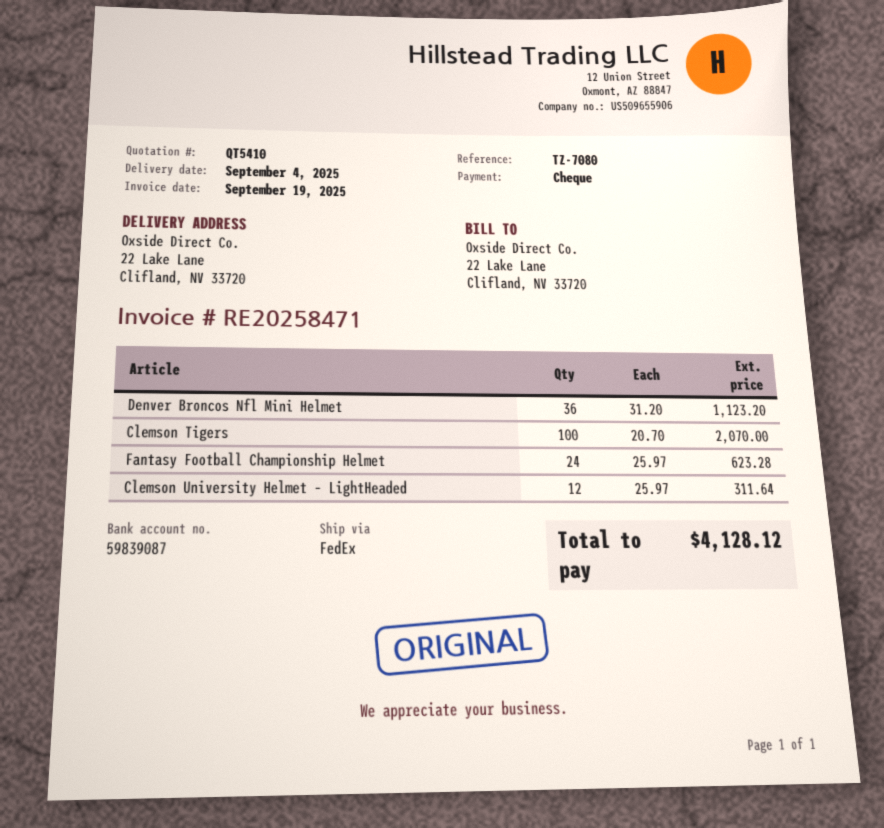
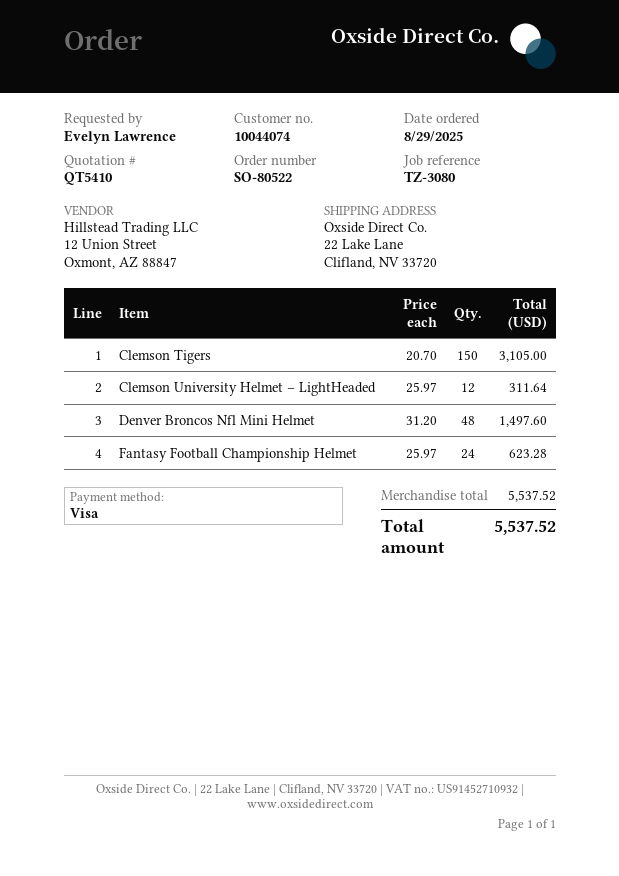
reference: TZ-7080 -> TZ-3080
payment method: cheque -> Visa
Denver Broncos Nfl Mini Helmet: 36 x 31.20 = 1123.20 -> 48 x 31.20 = 1497.60
Clemson Tigers: 100 x 20.70 = 2070.00 -> 150 x 20.70 = 3105.00
total: 4128.12 -> 5537.52

